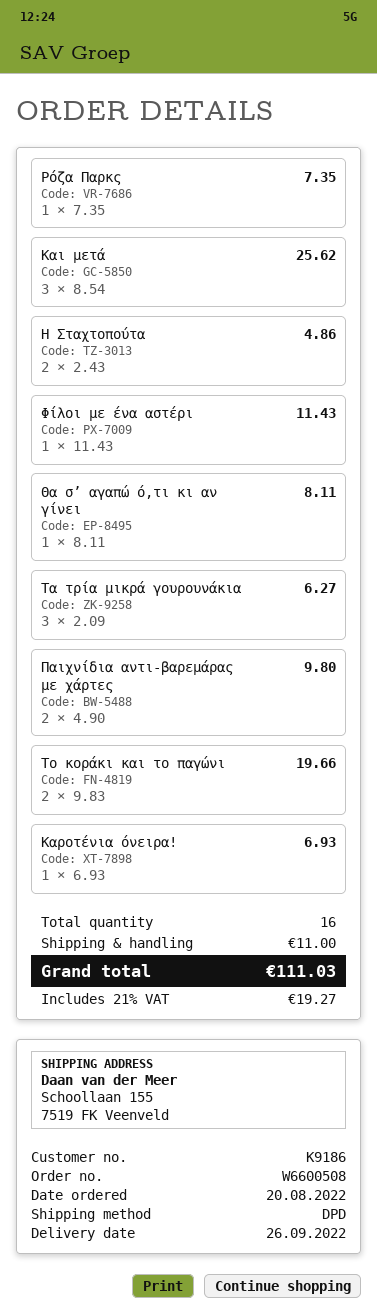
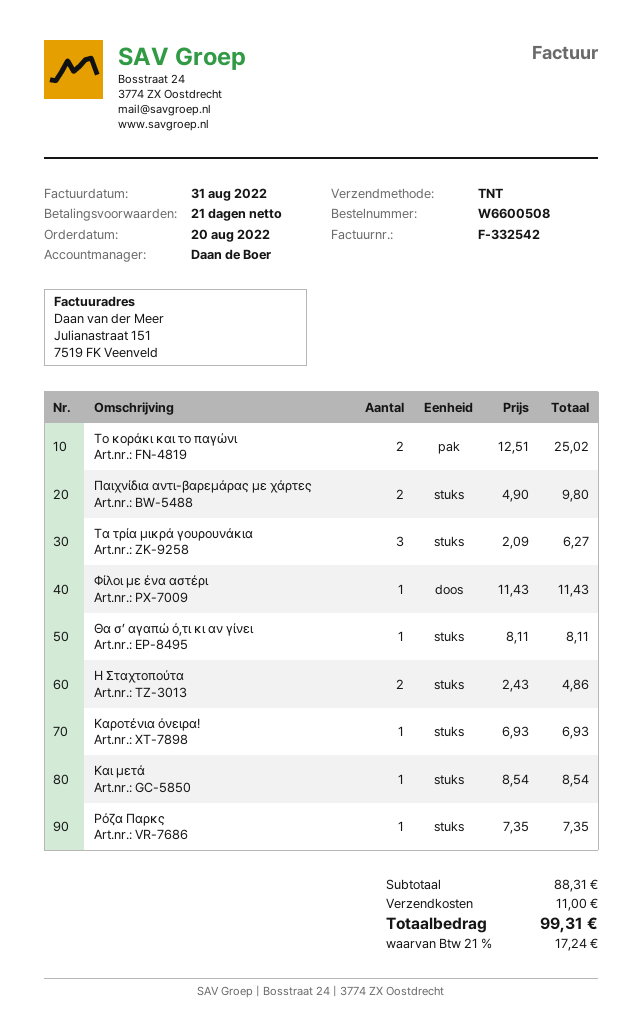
shipping method: DPD -> TNT
Και μετά: 3 x 8.54 = 25.62 -> 1 x 8.54 = 8.54
Το κοράκι και το παγώνι: 2 x 9.83 = 19.66 -> 2 x 12.51 = 25.02
tax: 21% = 19.27 -> 21% = 17.24
total: 111.03 -> 99.31

